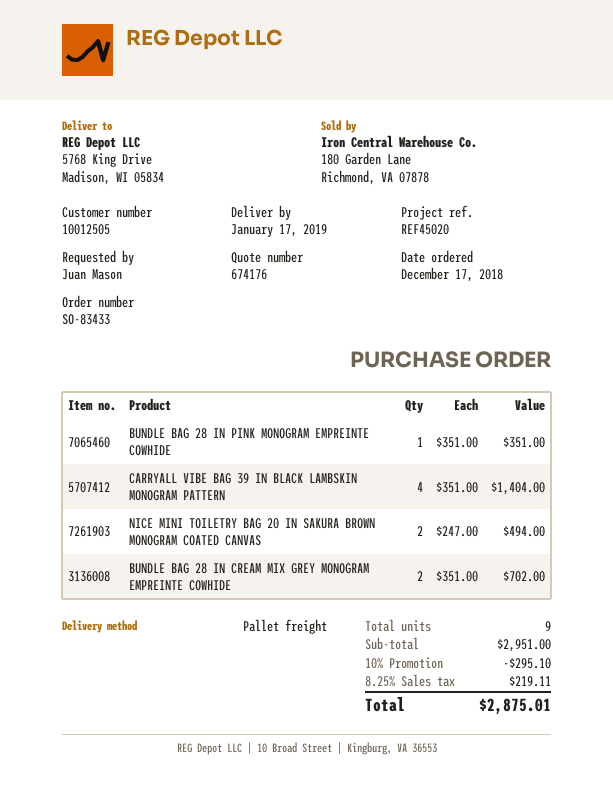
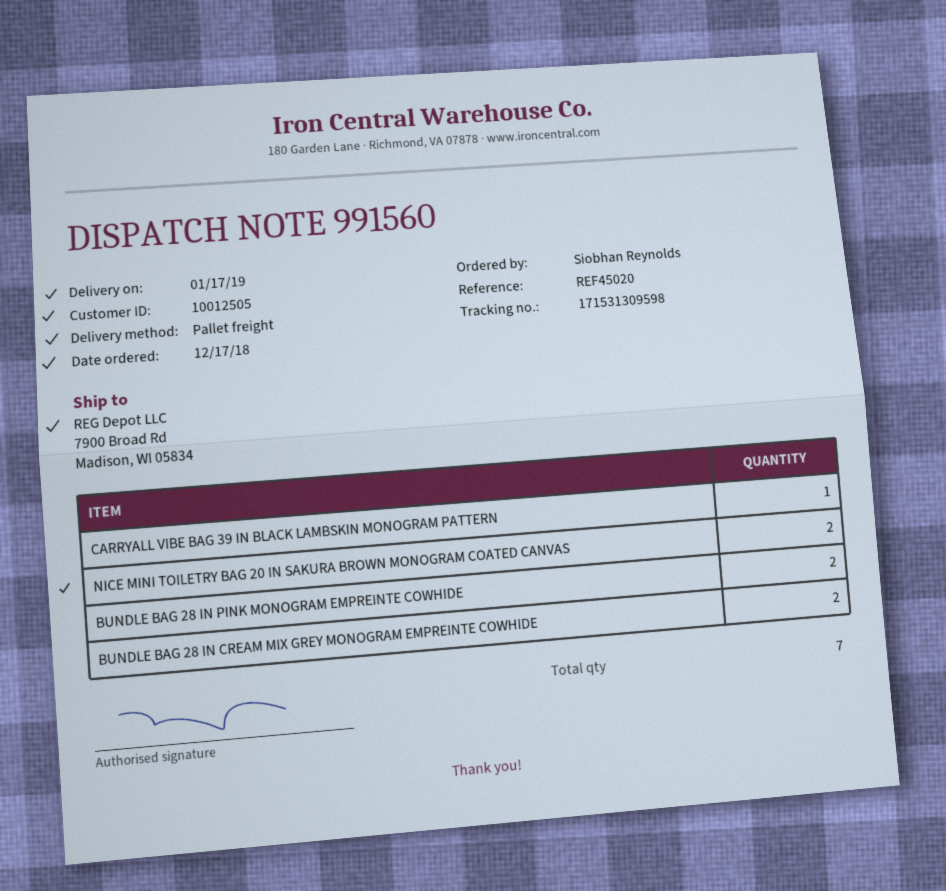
ordered by: Juan Mason -> Siobhan Reynolds
ship to: 5768 King Drive, Madison, WI 05834 -> 7900 Broad Rd, Madison, WI 05834
BUNDLE BAG 28 IN PINK MONOGRAM EMPREINTE COWHIDE: 1 -> 2
CARRYALL VIBE BAG 39 IN BLACK LAMBSKIN MONOGRAM PATTERN: 4 -> 1
total quantity: 9 -> 7

